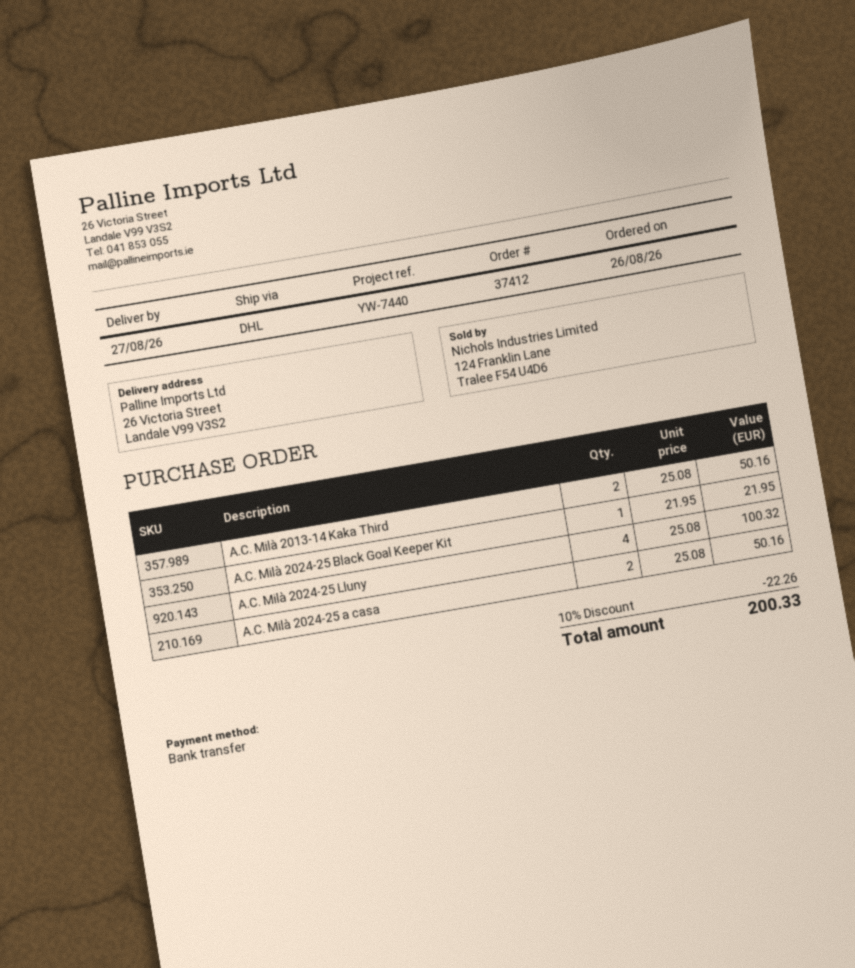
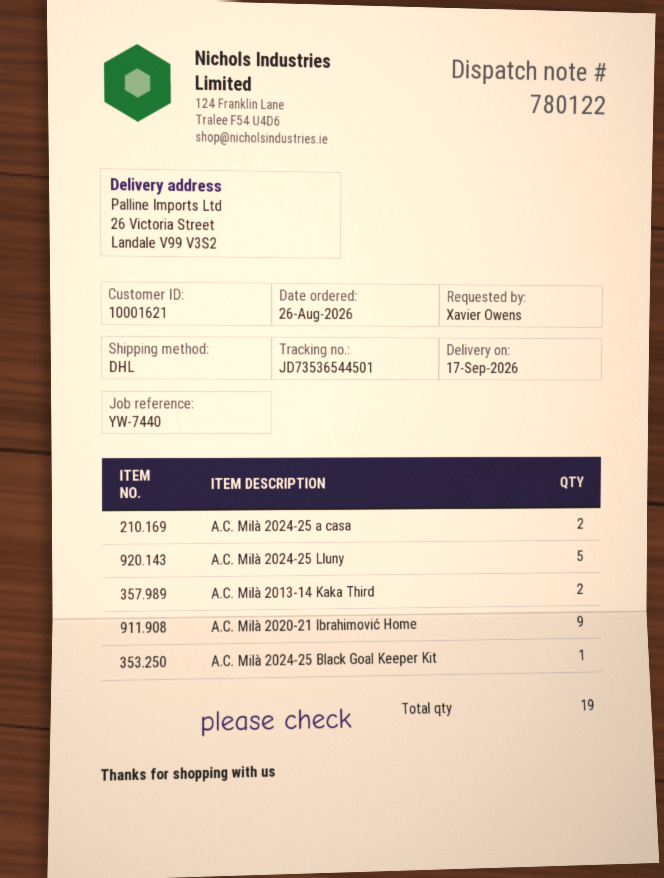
delivery date: 2026-08-27 -> 2026-09-17
A.C. Milà 2024-25 Lluny: 4 -> 5
A.C. Milà 2020-21 Ibrahimović Home: none -> 9

